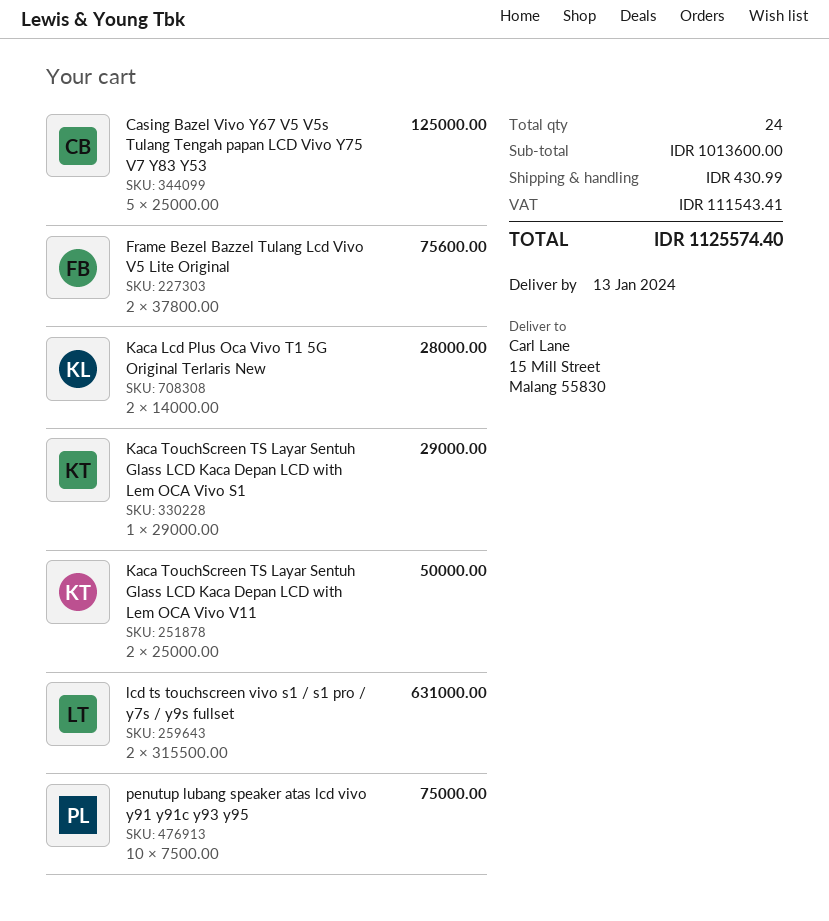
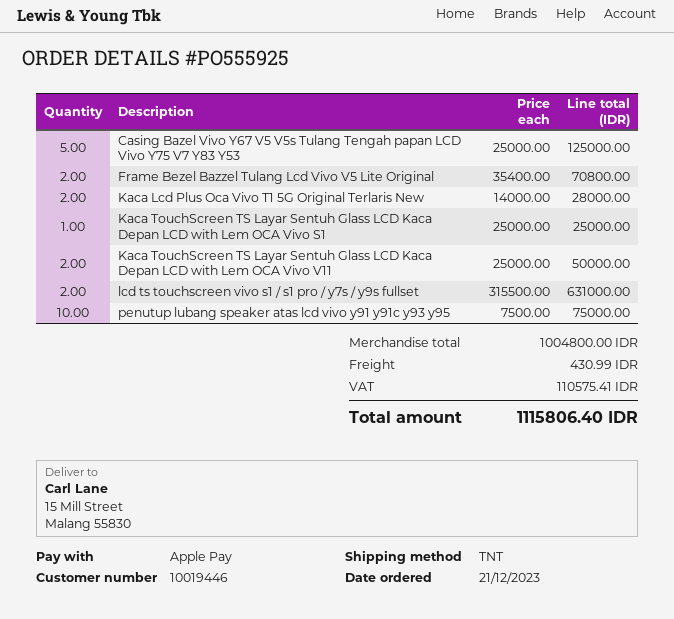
Frame Bezel Bazzel Tulang Lcd Vivo V5 Lite Original: 2 x 37800.00 = 75600.00 -> 2 x 35400.00 = 70800.00
Kaca TouchScreen TS Layar Sentuh Glass LCD Kaca Depan LCD with Lem OCA Vivo S1: 1 x 29000.00 = 29000.00 -> 1 x 25000.00 = 25000.00
subtotal: 1013600.00 -> 1004800.00
tax: 111543.41 -> 110575.41
total: 1125574.40 -> 1115806.40

